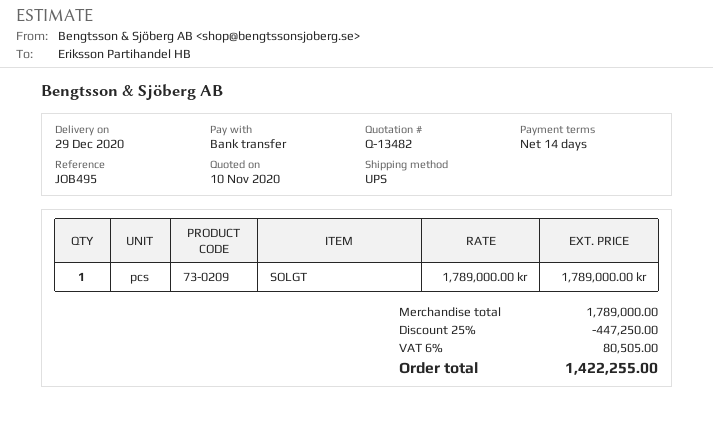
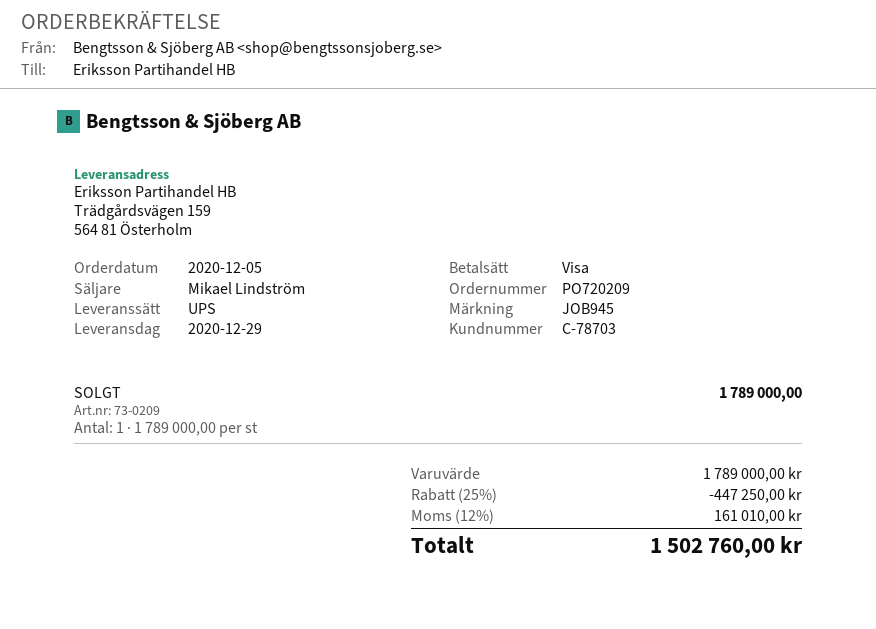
reference: JOB495 -> JOB945
payment method: bank transfer -> Visa
tax: 6% = 80505.00 -> 12% = 161010.00
total: 1422255.00 -> 1502760.00

